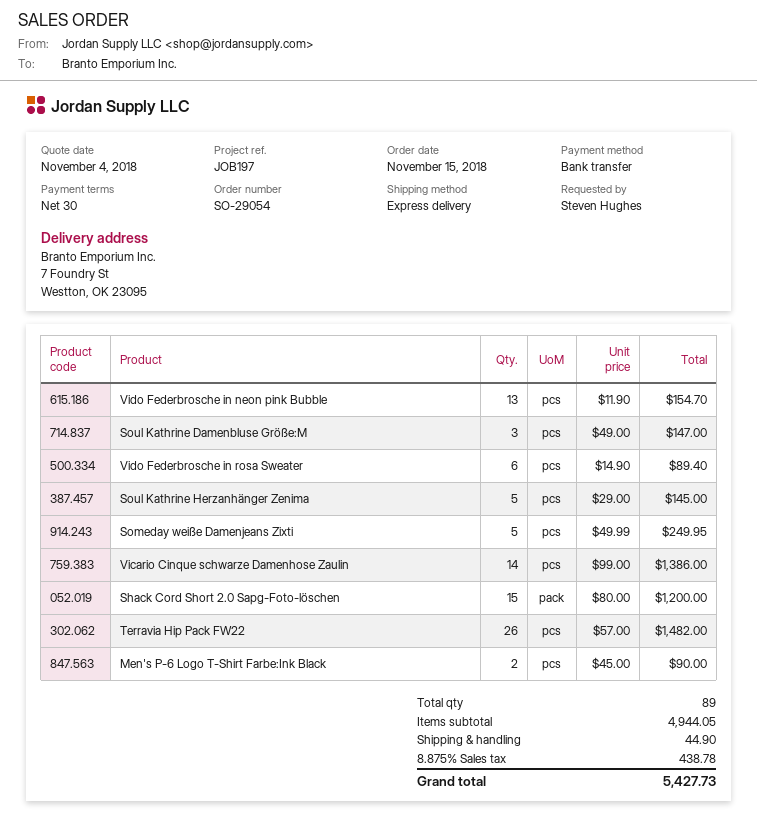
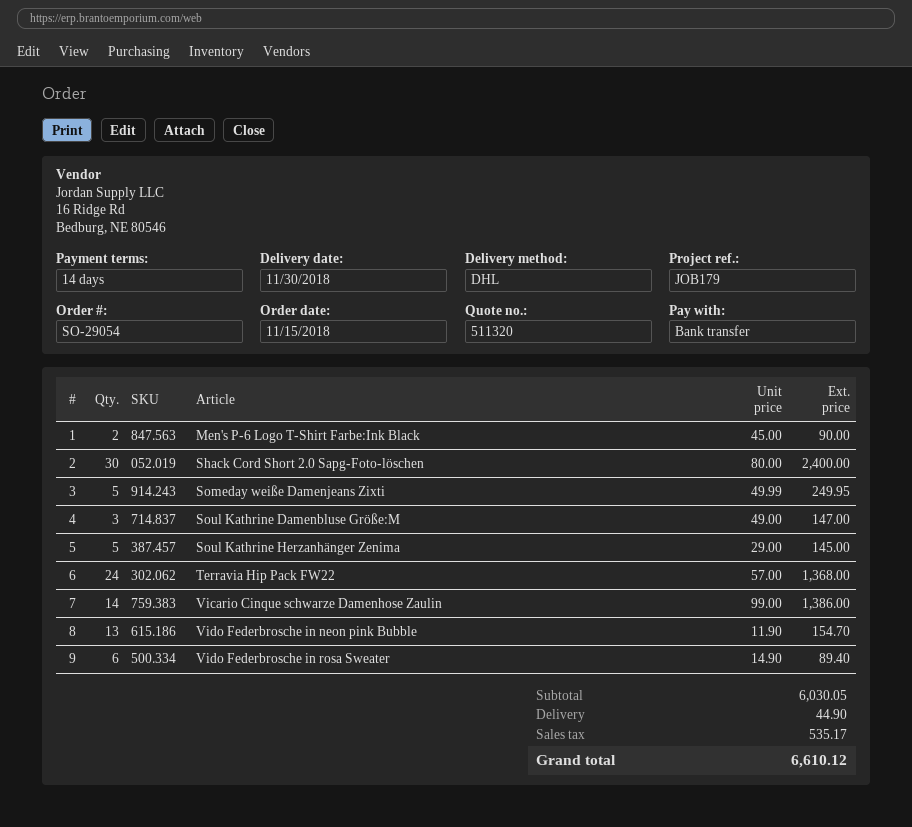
payment terms: 30 days -> 14 days
reference: JOB197 -> JOB179
shipping method: express -> DHL
Shack Cord Short 2.0 Sapg-Foto-löschen: 15 x 80.00 = 1200.00 -> 30 x 80.00 = 2400.00
Terravia Hip Pack FW22: 26 x 57.00 = 1482.00 -> 24 x 57.00 = 1368.00
subtotal: 4944.05 -> 6030.05
tax: 438.78 -> 535.17
total: 5427.73 -> 6610.12

